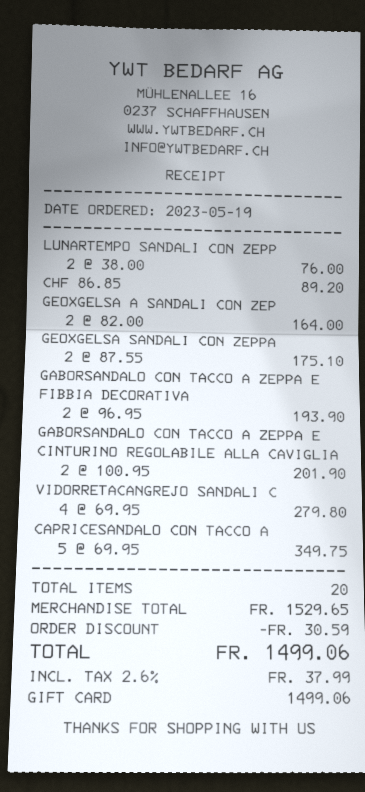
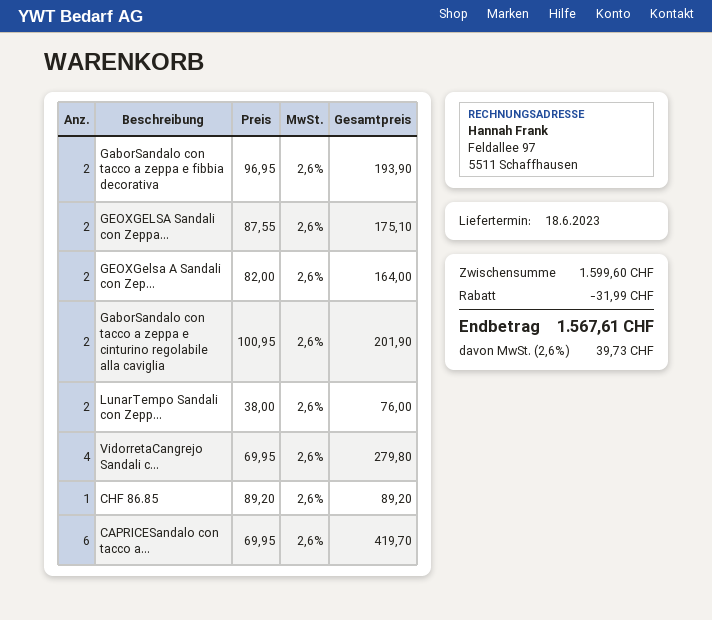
CAPRICESANDALO CON TACCO A: 5 x 69.95 = 349.75 -> 6 x 69.95 = 419.70
subtotal: 1529.65 -> 1599.60
discount: 30.59 -> 31.99
tax: 2.6% = 37.99 -> 2.6% = 39.73
total: 1499.06 -> 1567.61

